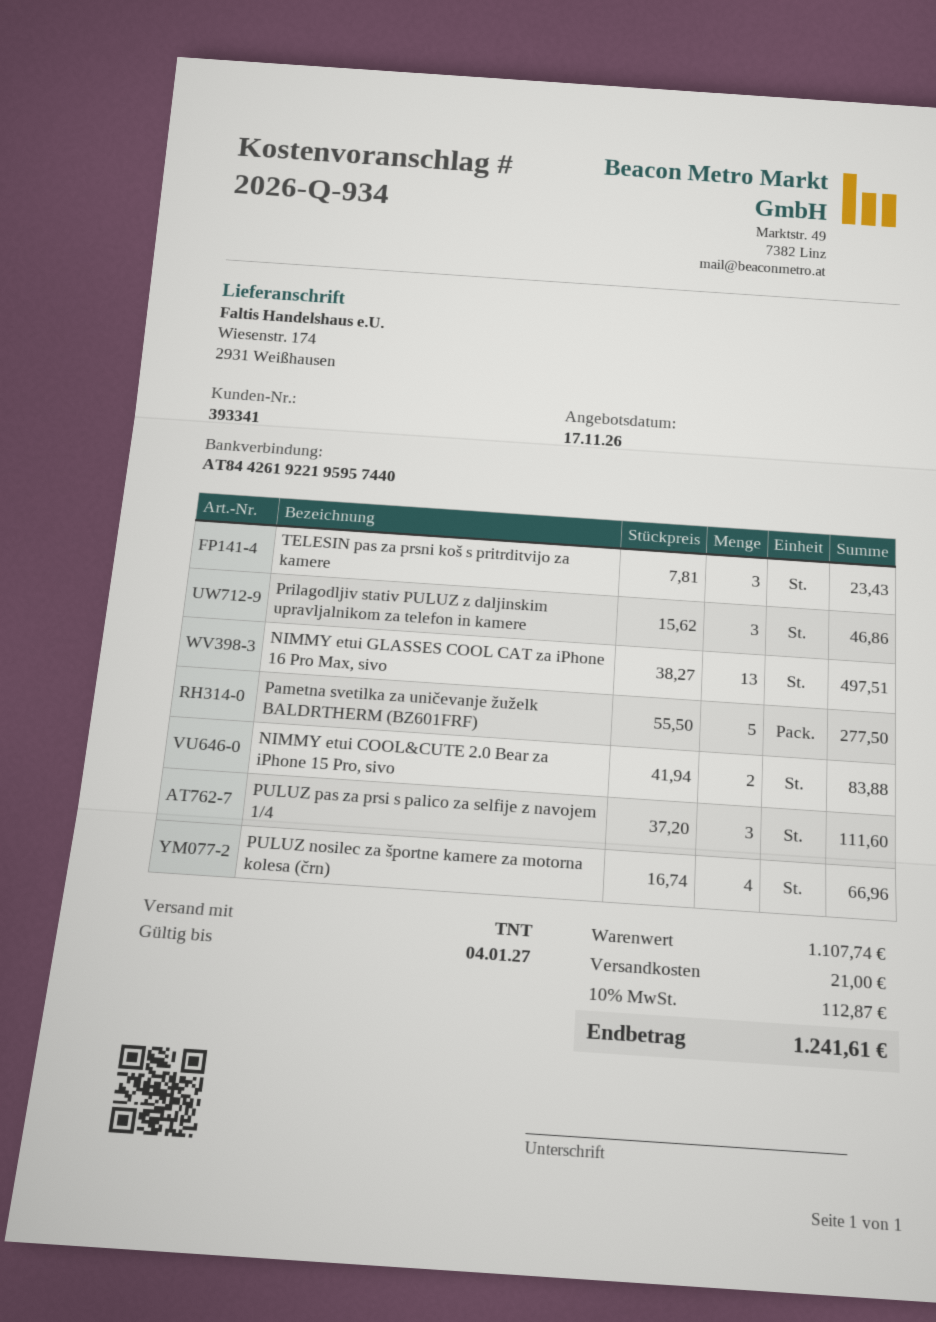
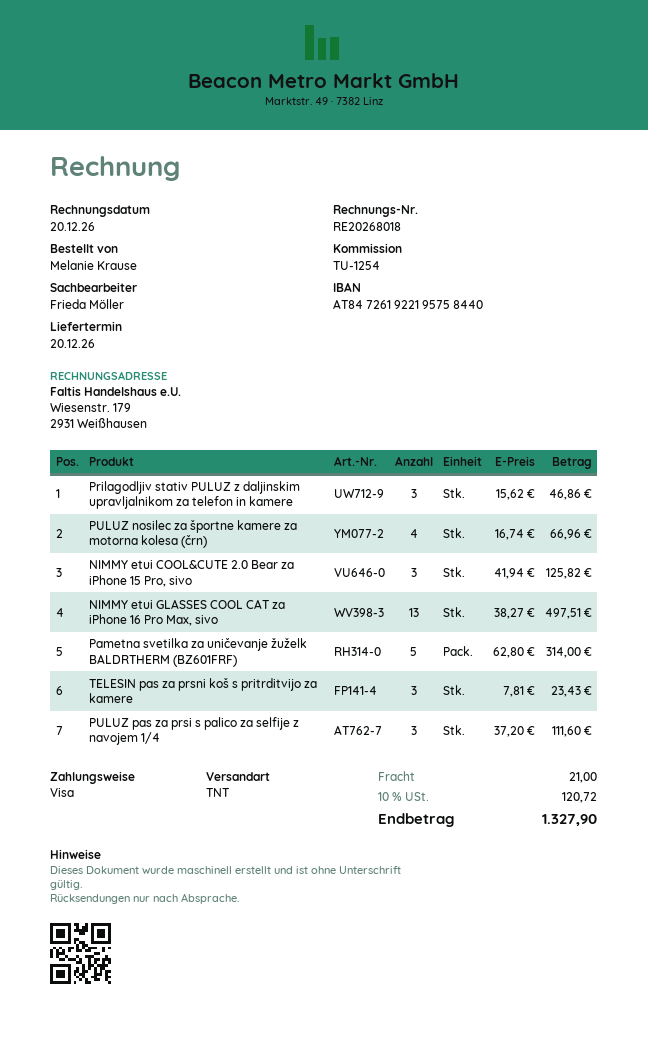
bank account: AT844261922195957440 -> AT847261922195758440
Pametna svetilka za uničevanje žuželk BALDRTHERM (BZ601FRF): 5 x 55.50 = 277.50 -> 5 x 62.80 = 314.00
NIMMY etui COOL&CUTE 2.0 Bear za iPhone 15 Pro, sivo: 2 x 41.94 = 83.88 -> 3 x 41.94 = 125.82
tax: 10% = 112.87 -> 10% = 120.72
total: 1241.61 -> 1327.90

